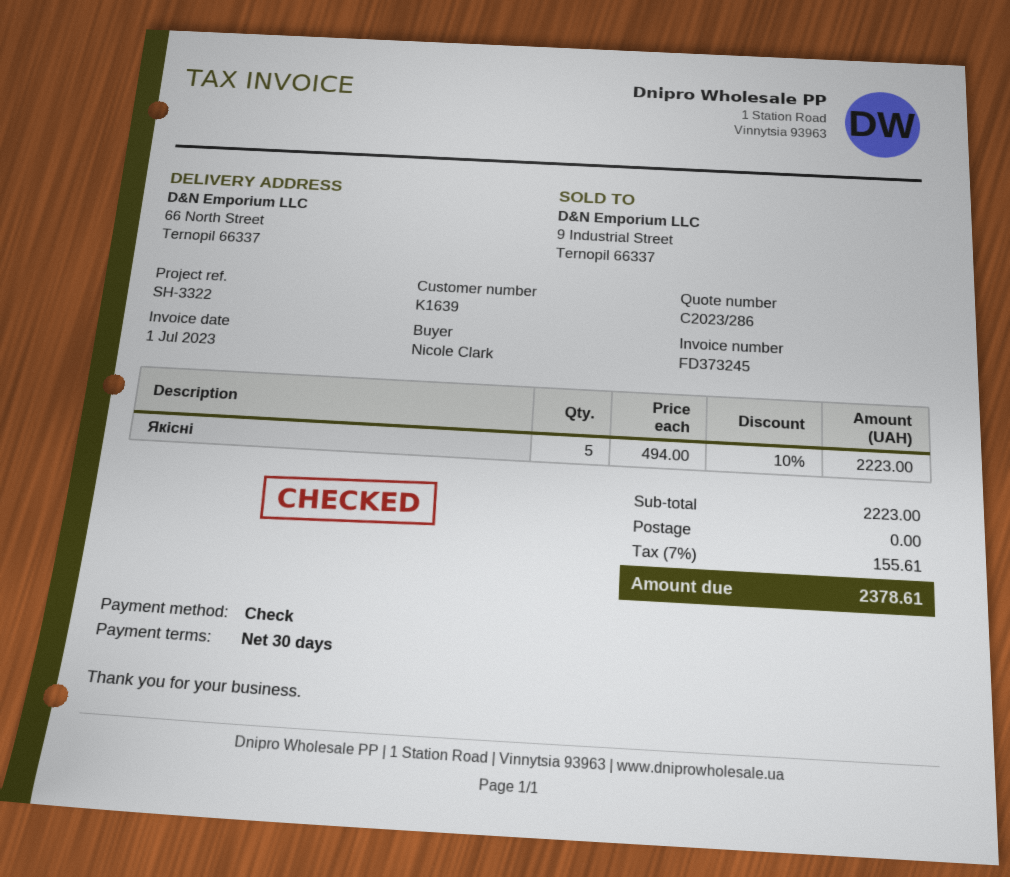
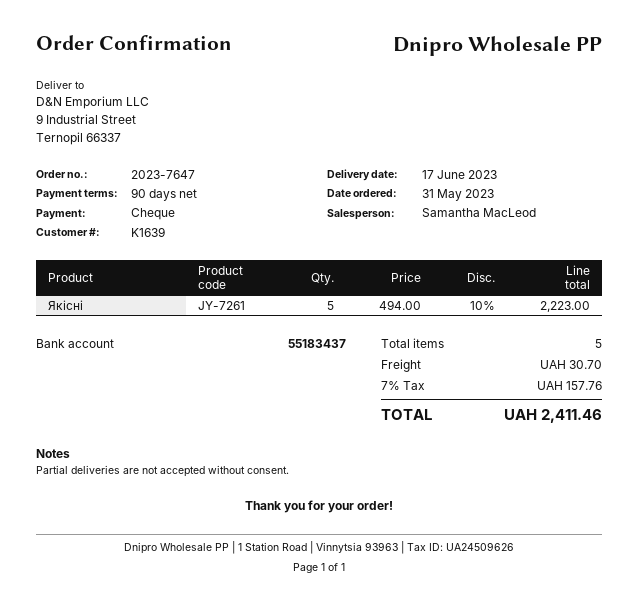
payment terms: 30 days -> 90 days
ship to: 66 North Street, Ternopil 66337 -> 9 Industrial Street, Ternopil 66337
shipping: 0.00 -> 30.70
tax: 7% = 155.61 -> 7% = 157.76
total: 2378.61 -> 2411.46

